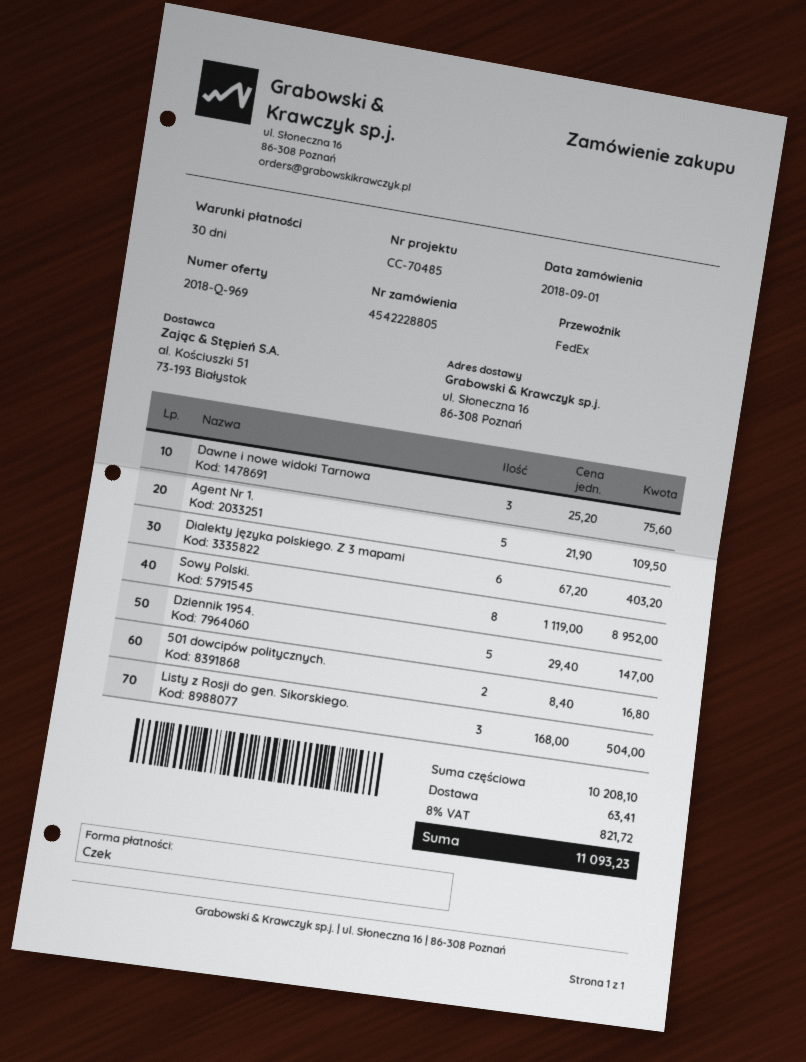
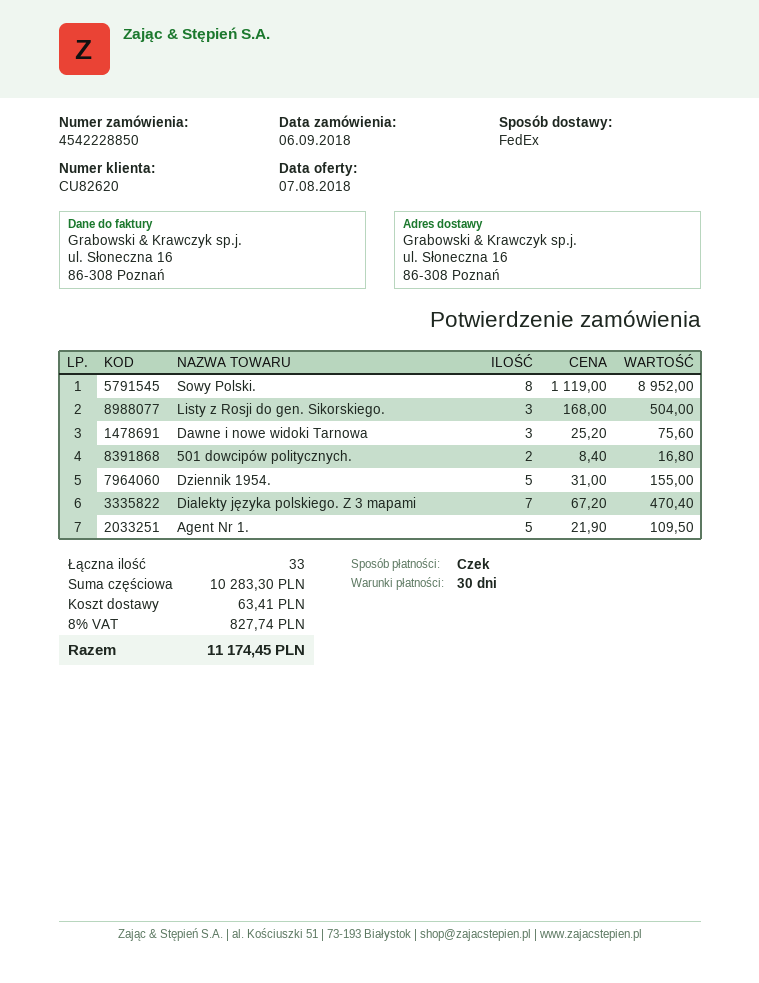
order number: 4542228805 -> 4542228850
order date: 2018-09-01 -> 2018-09-06
Dialekty języka polskiego. Z 3 mapami: 6 x 67.20 = 403.20 -> 7 x 67.20 = 470.40
Dziennik 1954.: 5 x 29.40 = 147.00 -> 5 x 31.00 = 155.00
subtotal: 10208.10 -> 10283.30
tax: 8% = 821.72 -> 8% = 827.74
total: 11093.23 -> 11174.45

